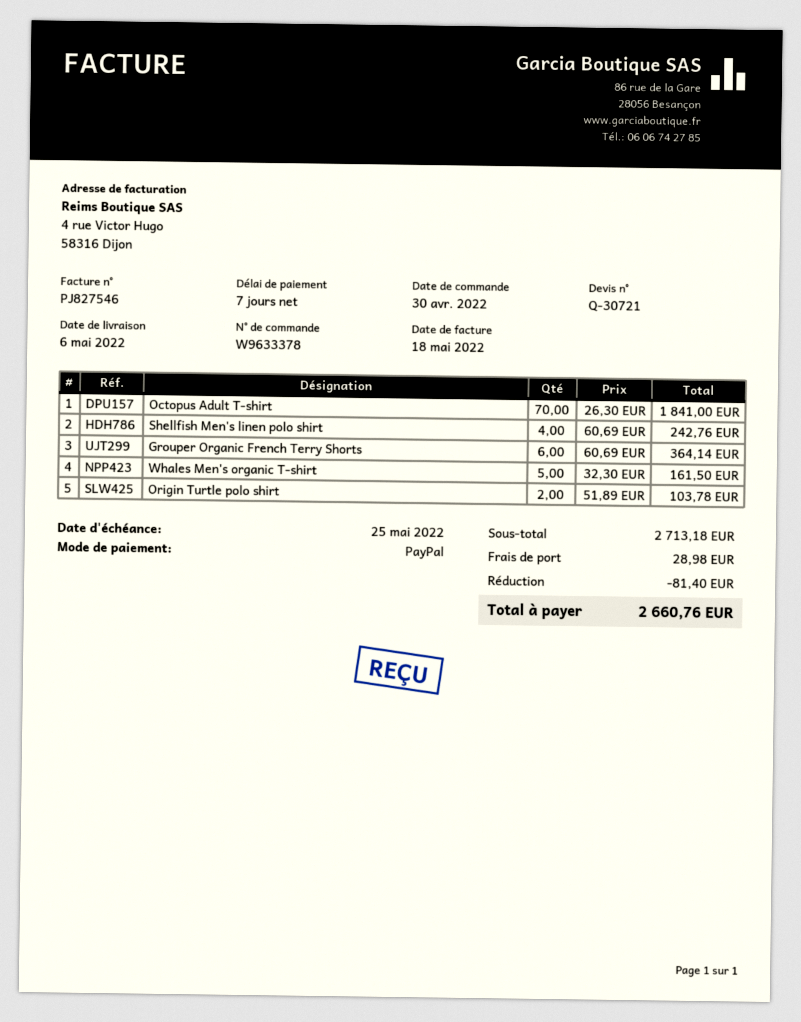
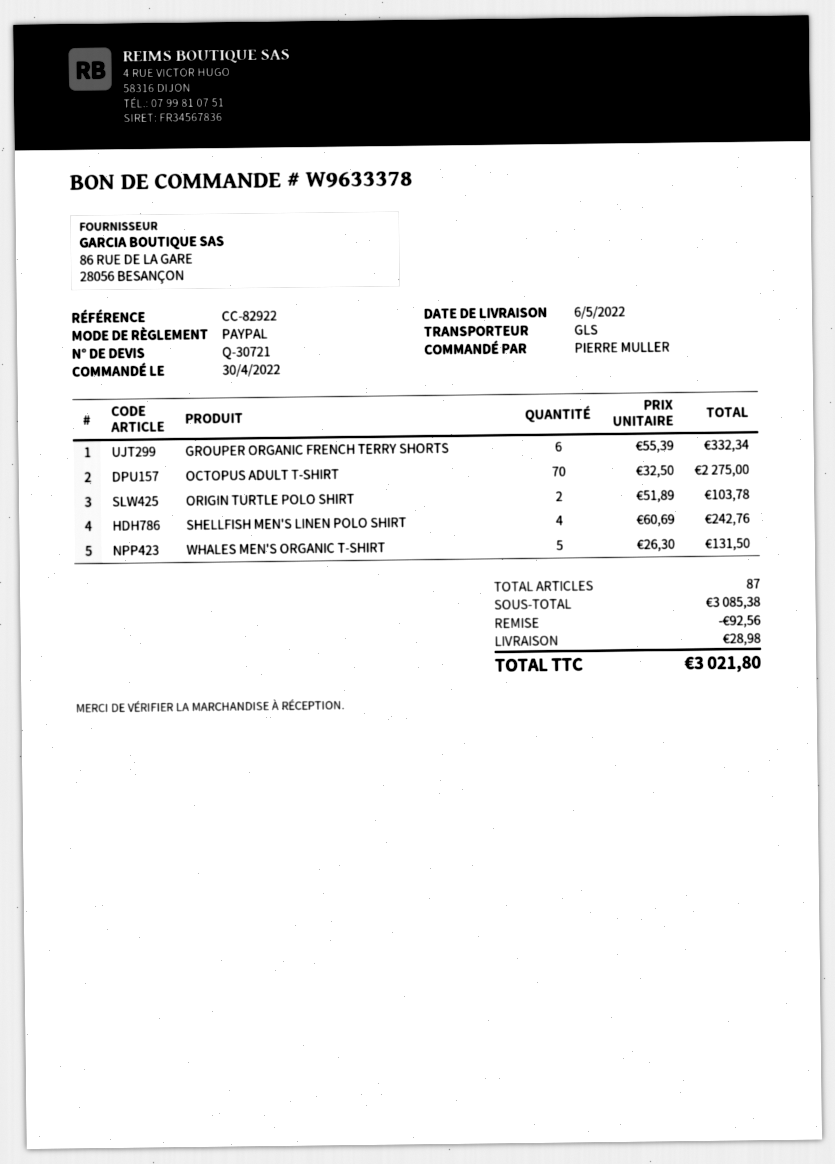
Octopus Adult T-shirt: 70 x 26.30 = 1841.00 -> 70 x 32.50 = 2275.00
Grouper Organic French Terry Shorts: 6 x 60.69 = 364.14 -> 6 x 55.39 = 332.34
Whales Men's organic T-shirt: 5 x 32.30 = 161.50 -> 5 x 26.30 = 131.50
subtotal: 2713.18 -> 3085.38
discount: 81.40 -> 92.56
total: 2660.76 -> 3021.80

